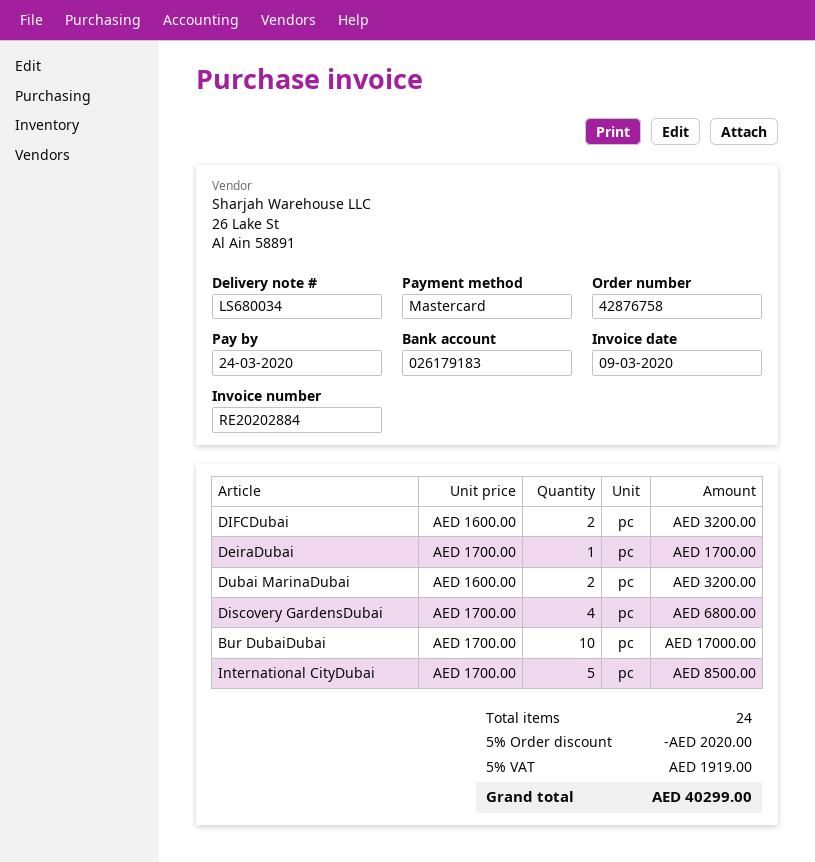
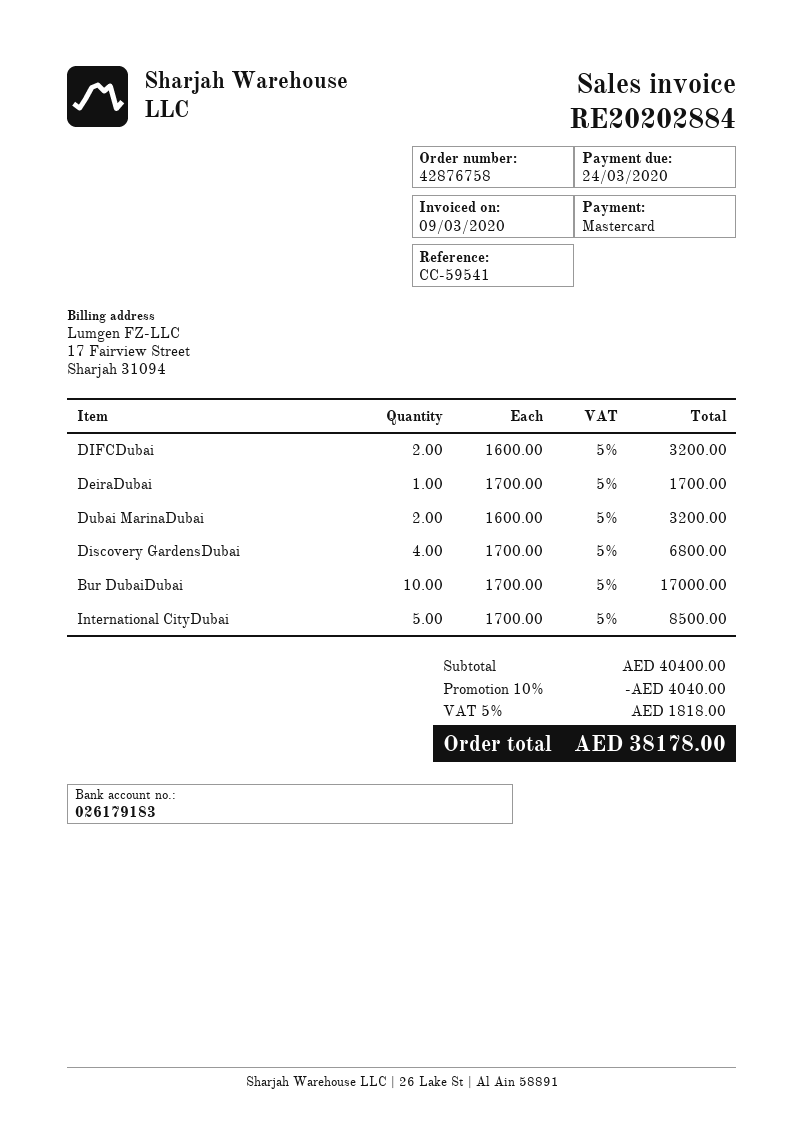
discount: 5% = 2020.00 -> 10% = 4040.00
tax: 5% = 1919.00 -> 5% = 1818.00
total: 40299.00 -> 38178.00

